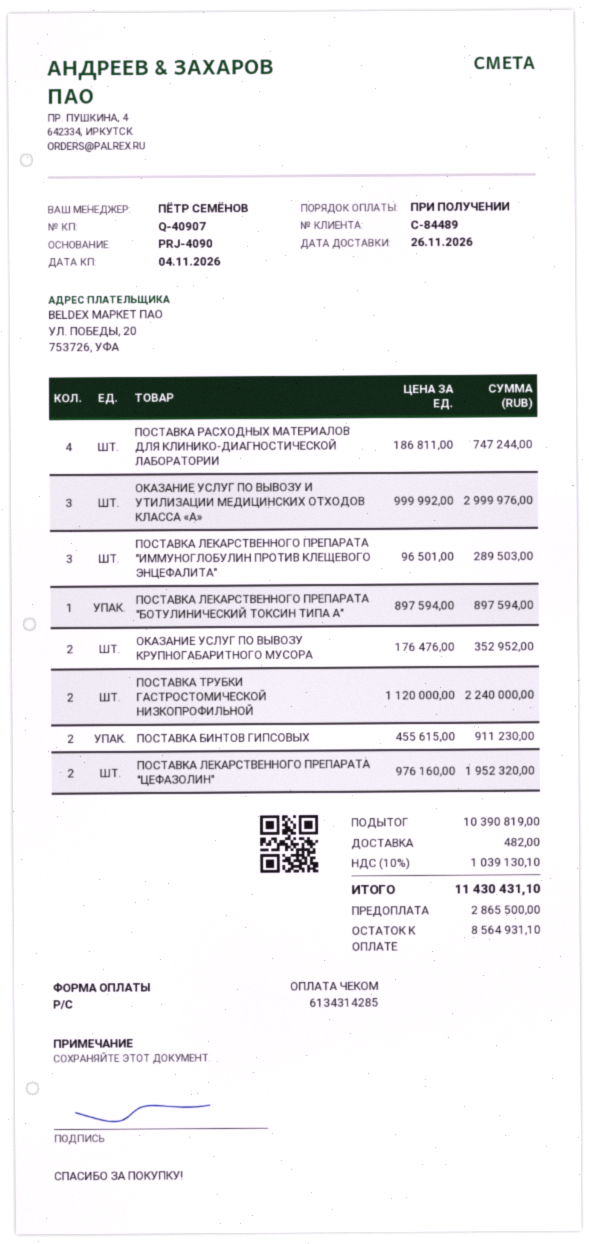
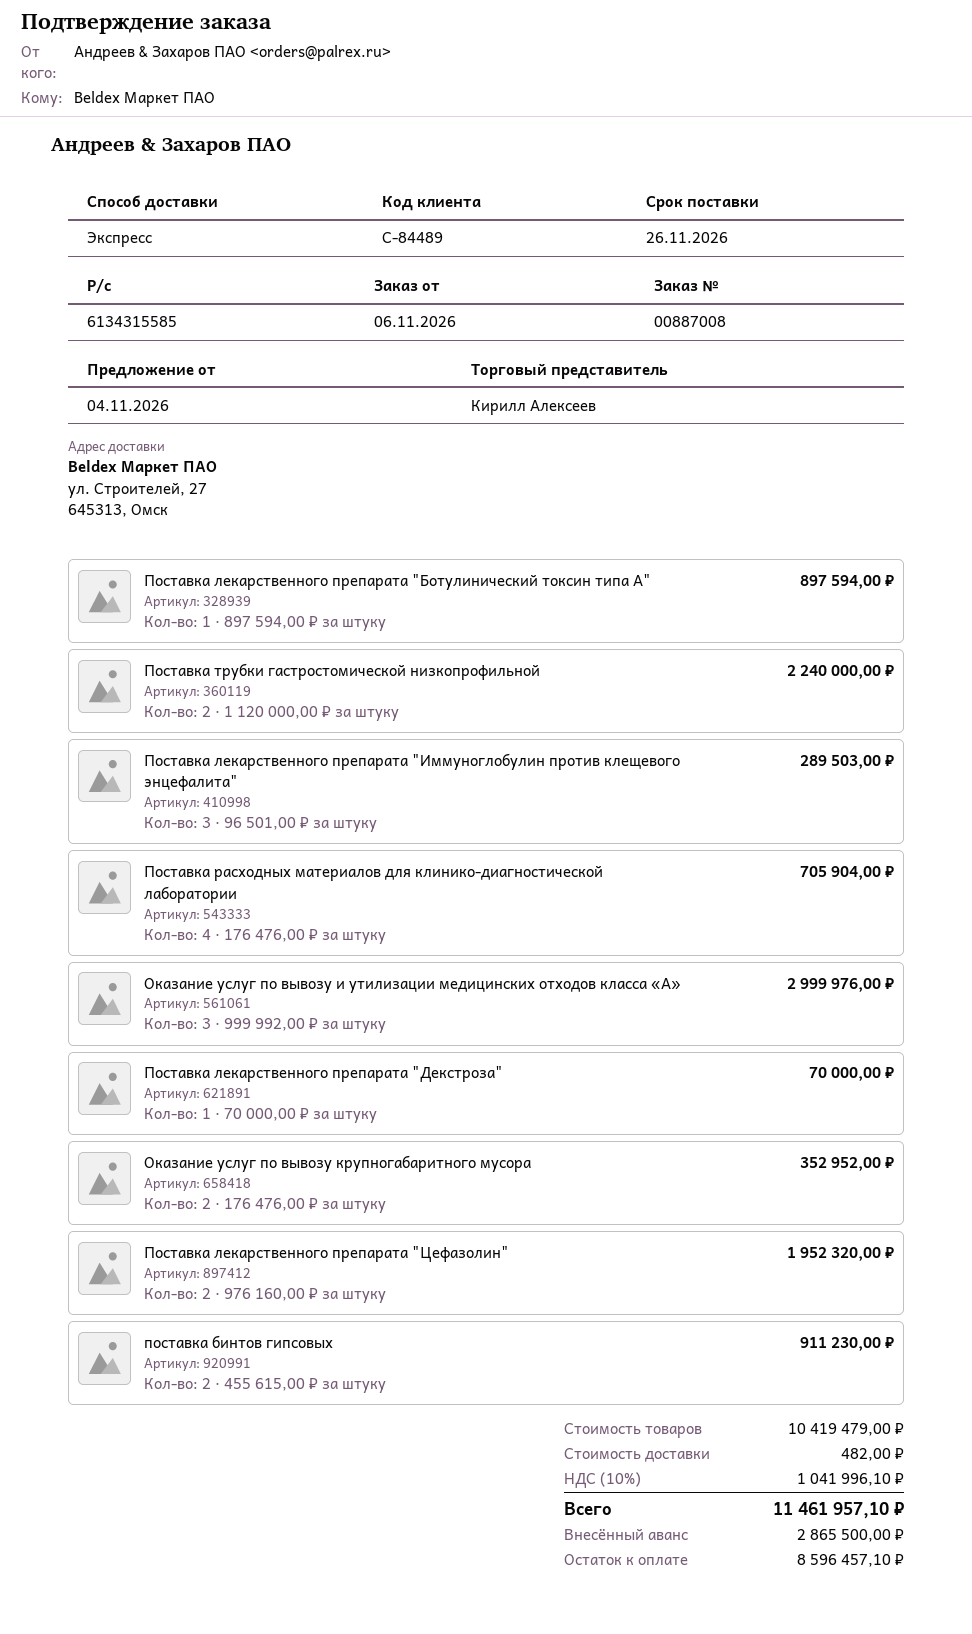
sales rep: ПЁТР СЕМЁНОВ -> Кирилл Алексеев
bank account: 6134314285 -> 6134315585
ПОСТАВКА РАСХОДНЫХ МАТЕРИАЛОВ ДЛЯ КЛИНИКО-ДИАГНОСТИЧЕСКОЙ ЛАБОРАТОРИИ: 4 x 186811.00 = 747244.00 -> 4 x 176476.00 = 705904.00
Поставка лекарственного препарата "Декстроза": none -> 1 x 70000.00 = 70000.00
subtotal: 10390819.00 -> 10419479.00
tax: 10% = 1039130.10 -> 10% = 1041996.10
total: 11430431.10 -> 11461957.10
balance: 8564931.10 -> 8596457.10

